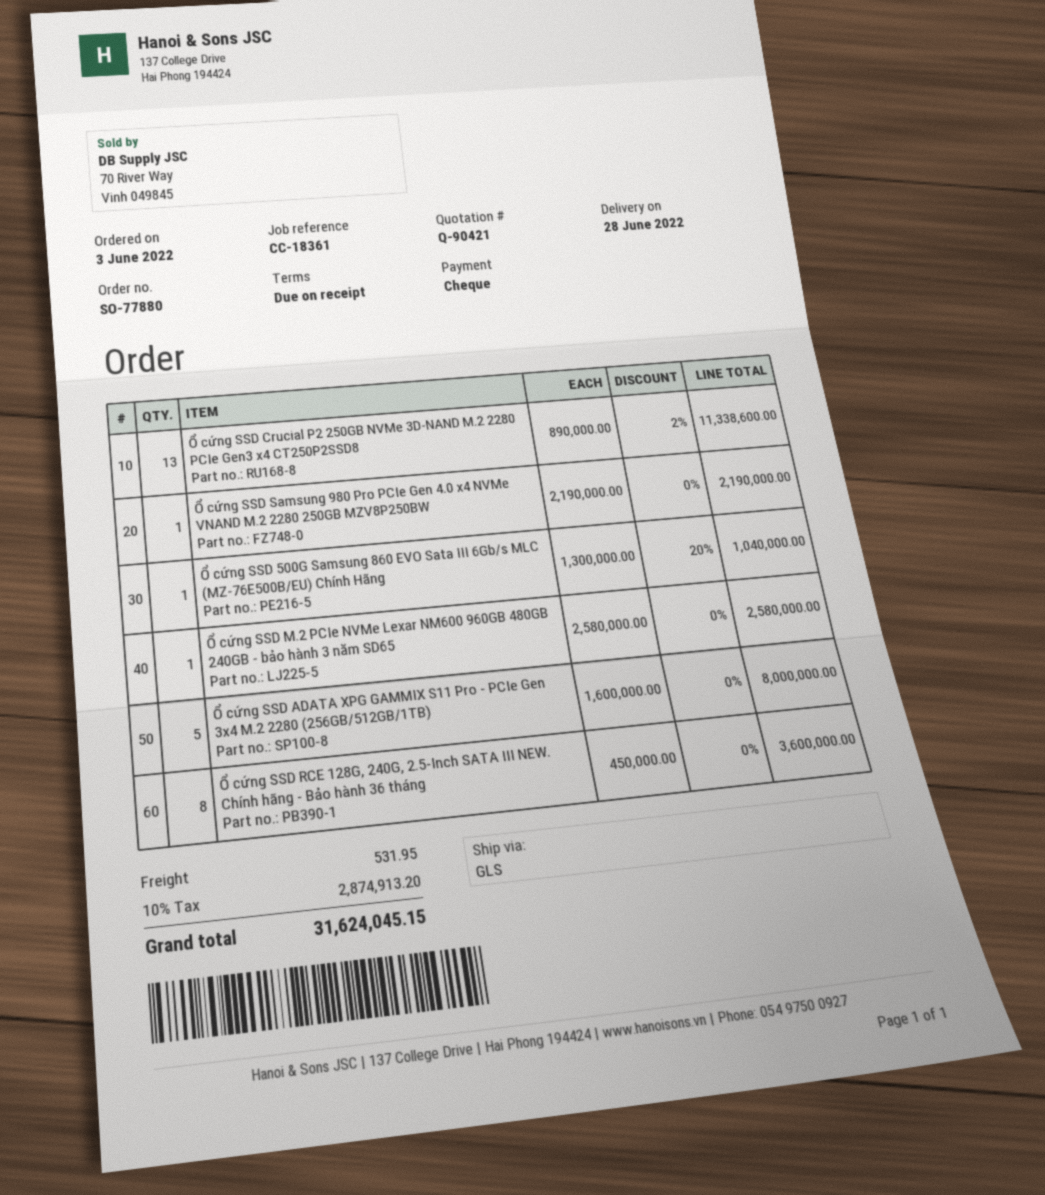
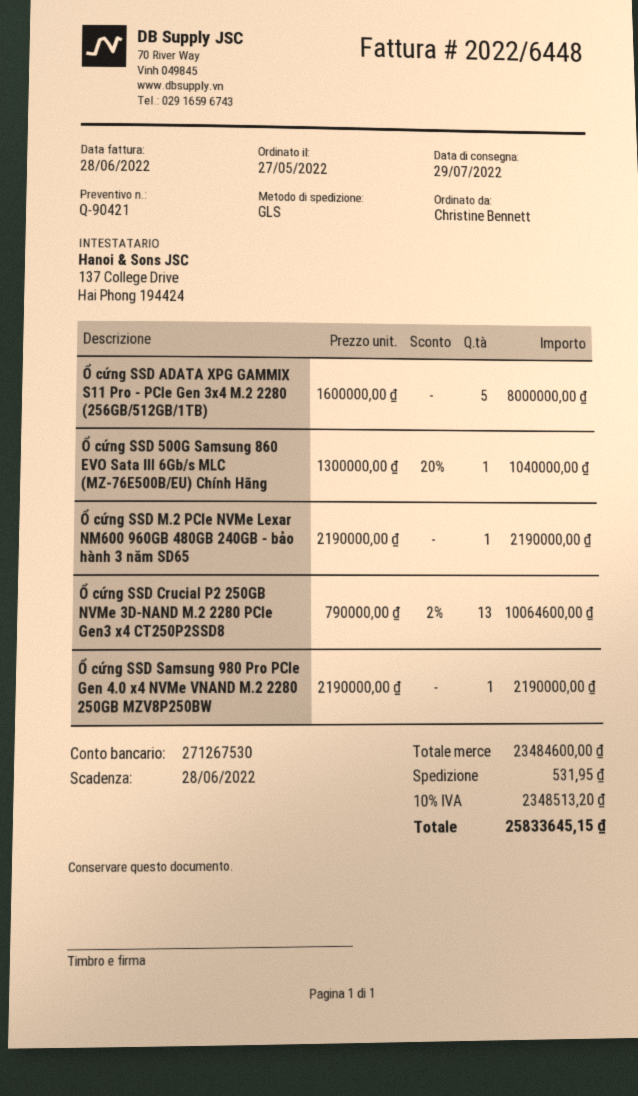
order date: 2022-06-03 -> 2022-05-27
delivery date: 2022-06-28 -> 2022-07-29
Ổ cứng SSD Crucial P2 250GB NVMe 3D-NAND M.2 2280 PCIe Gen3 x4 CT250P2SSD8: 13 x 890000.00 - 2% = 11338600.00 -> 13 x 790000.00 - 2% = 10064600.00
Ổ cứng SSD M.2 PCIe NVMe Lexar NM600 960GB 480GB 240GB - bảo hành 3 năm SD65: 1 x 2580000.00 = 2580000.00 -> 1 x 2190000.00 = 2190000.00
Ổ cứng SSD RCE 128G, 240G, 2.5-Inch SATA III NEW. Chính hãng - Bảo hành 36 tháng: 8 x 450000.00 = 3600000.00 -> none
tax: 10% = 2874913.20 -> 10% = 2348513.20
total: 31624045.15 -> 25833645.15

